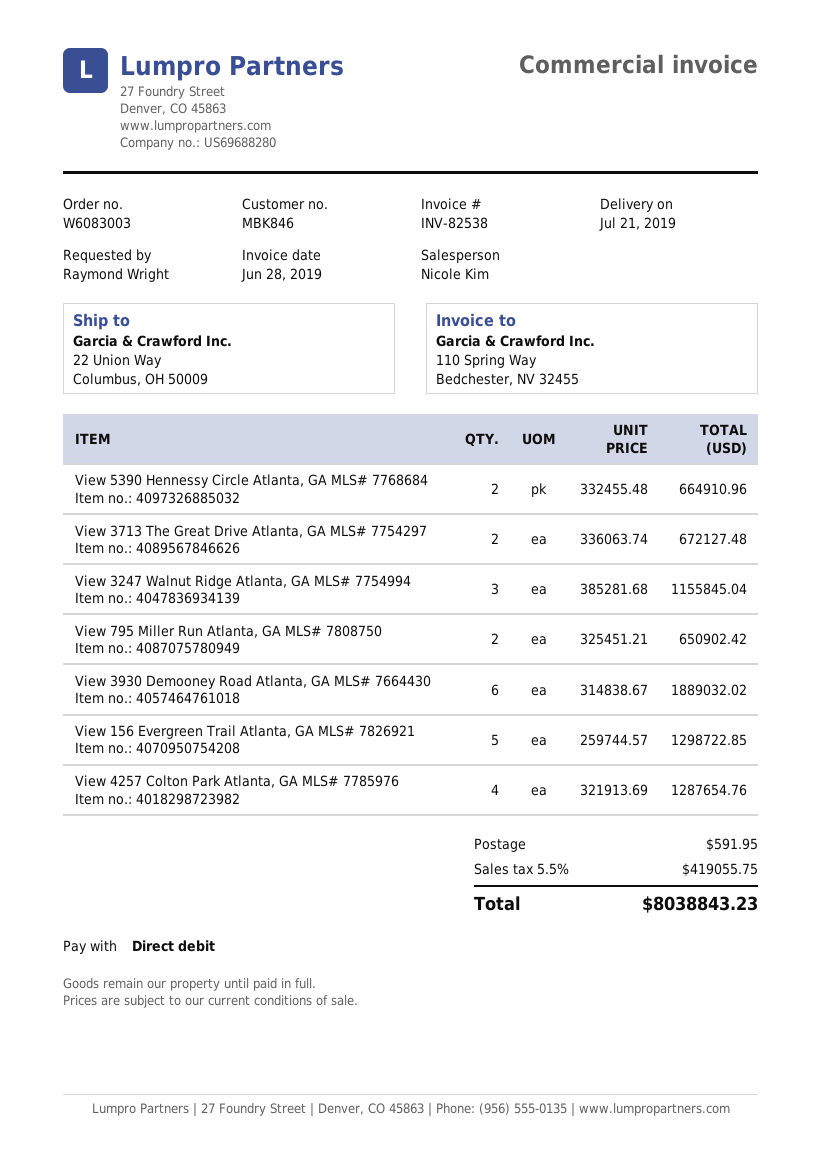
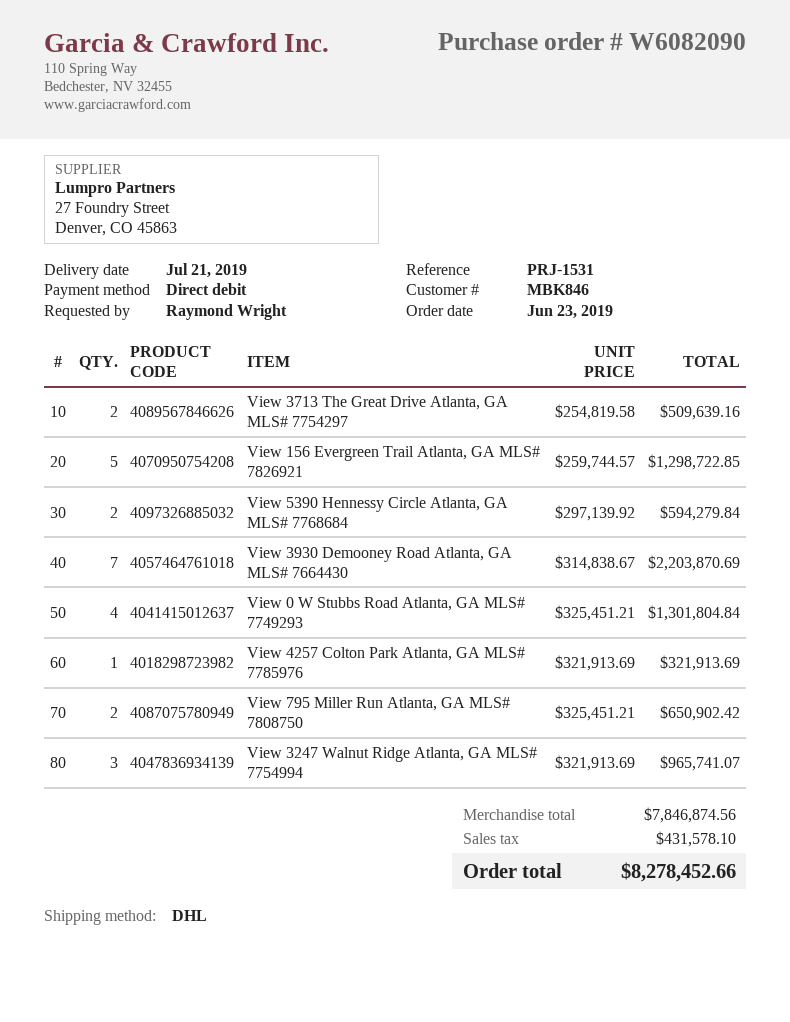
order number: W6083003 -> W6082090
View 5390 Hennessy Circle Atlanta, GA MLS# 7768684: 2 x 332455.48 = 664910.96 -> 2 x 297139.92 = 594279.84
View 3713 The Great Drive Atlanta, GA MLS# 7754297: 2 x 336063.74 = 672127.48 -> 2 x 254819.58 = 509639.16
View 3247 Walnut Ridge Atlanta, GA MLS# 7754994: 3 x 385281.68 = 1155845.04 -> 3 x 321913.69 = 965741.07
View 3930 Demooney Road Atlanta, GA MLS# 7664430: 6 x 314838.67 = 1889032.02 -> 7 x 314838.67 = 2203870.69
View 4257 Colton Park Atlanta, GA MLS# 7785976: 4 x 321913.69 = 1287654.76 -> 1 x 321913.69 = 321913.69
View 0 W Stubbs Road Atlanta, GA MLS# 7749293: none -> 4 x 325451.21 = 1301804.84
shipping: 591.95 -> none
tax: 419055.75 -> 431578.10
total: 8038843.23 -> 8278452.66

